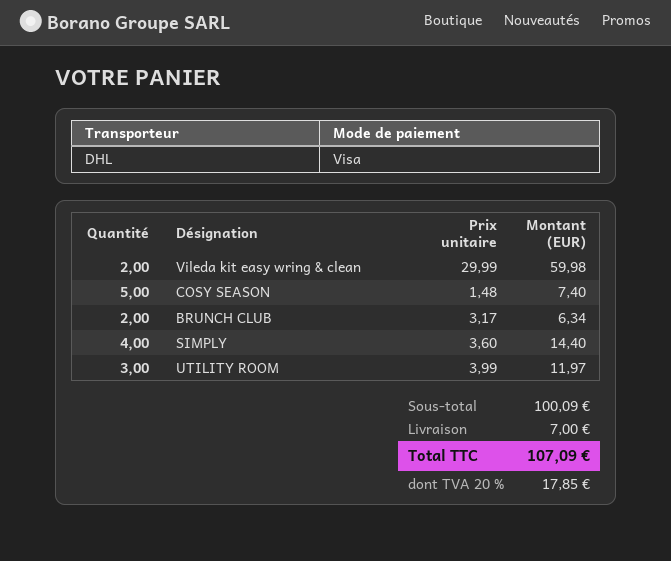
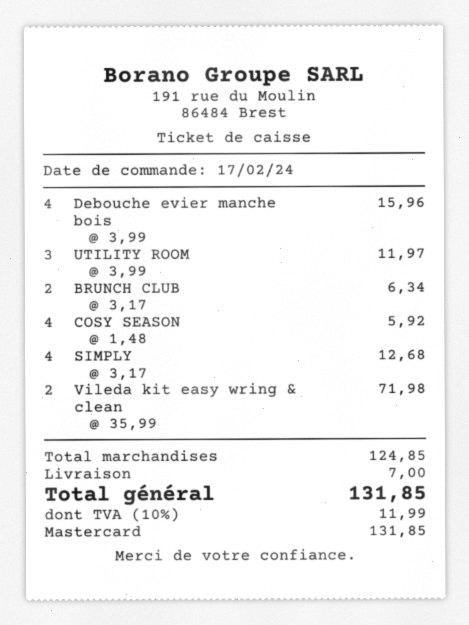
payment method: Visa -> Mastercard
Vileda kit easy wring & clean: 2 x 29.99 = 59.98 -> 2 x 35.99 = 71.98
COSY SEASON: 5 x 1.48 = 7.40 -> 4 x 1.48 = 5.92
SIMPLY: 4 x 3.60 = 14.40 -> 4 x 3.17 = 12.68
Debouche evier manche bois: none -> 4 x 3.99 = 15.96
subtotal: 100.09 -> 124.85
tax: 20% = 17.85 -> 10% = 11.99
total: 107.09 -> 131.85

